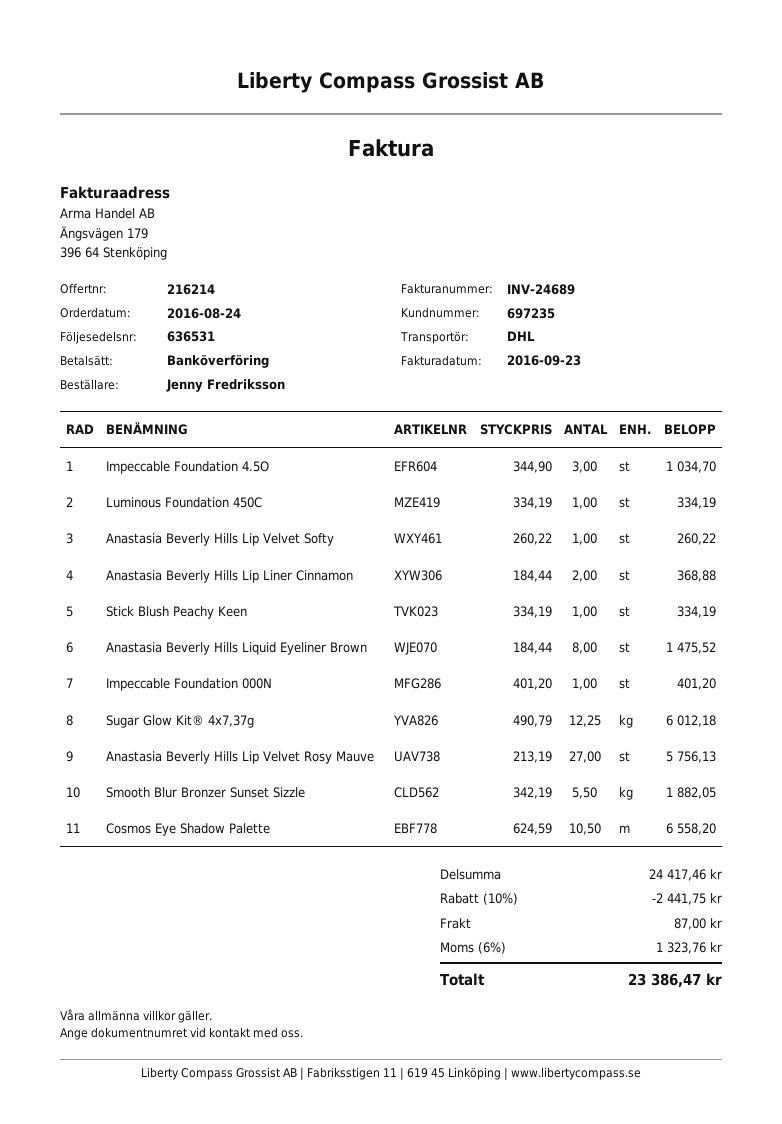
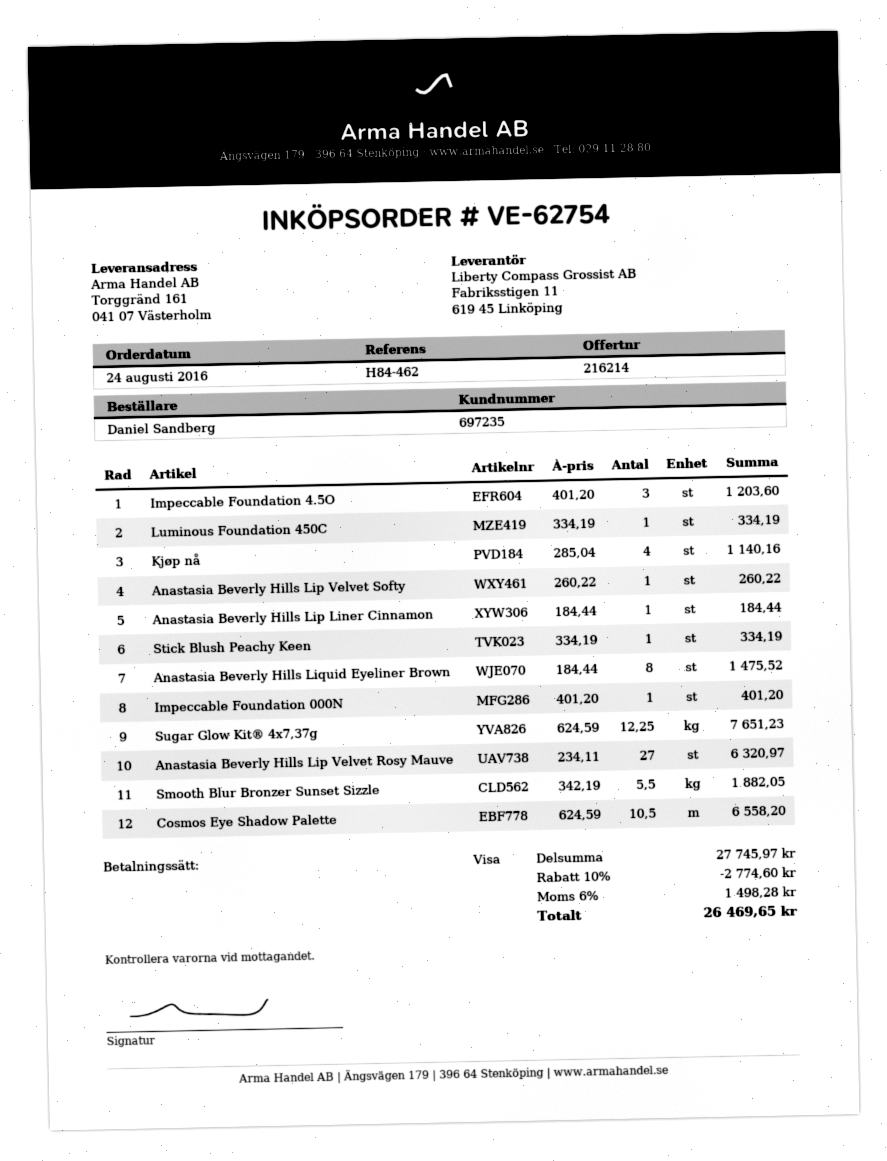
ordered by: Jenny Fredriksson -> Daniel Sandberg
payment method: bank transfer -> Visa
Impeccable Foundation 4.5O: 3 x 344.90 = 1034.70 -> 3 x 401.20 = 1203.60
Anastasia Beverly Hills Lip Liner Cinnamon: 2 x 184.44 = 368.88 -> 1 x 184.44 = 184.44
Sugar Glow Kit® 4x7,37g: 12.25 x 490.79 = 6012.18 -> 12.25 x 624.59 = 7651.23
Anastasia Beverly Hills Lip Velvet Rosy Mauve: 27 x 213.19 = 5756.13 -> 27 x 234.11 = 6320.97
Kjøp nå: none -> 4 x 285.04 = 1140.16
subtotal: 24417.46 -> 27745.97
discount: 10% = 2441.75 -> 10% = 2774.60
shipping: 87.00 -> none
tax: 6% = 1323.76 -> 6% = 1498.28
total: 23386.47 -> 26469.65

